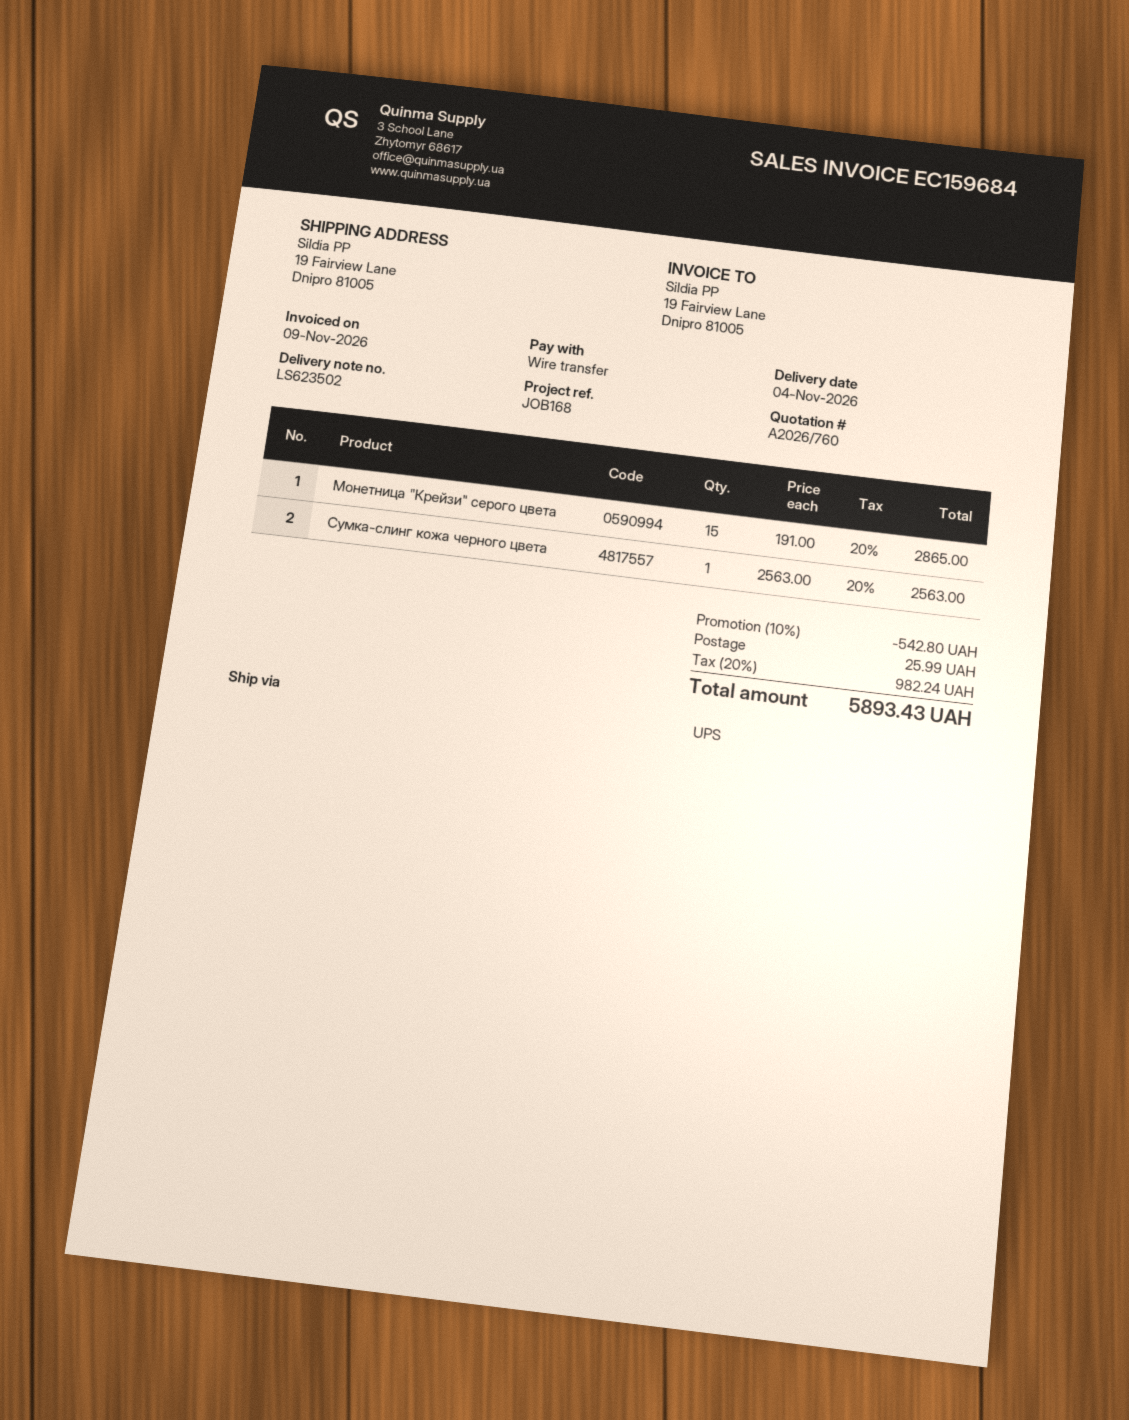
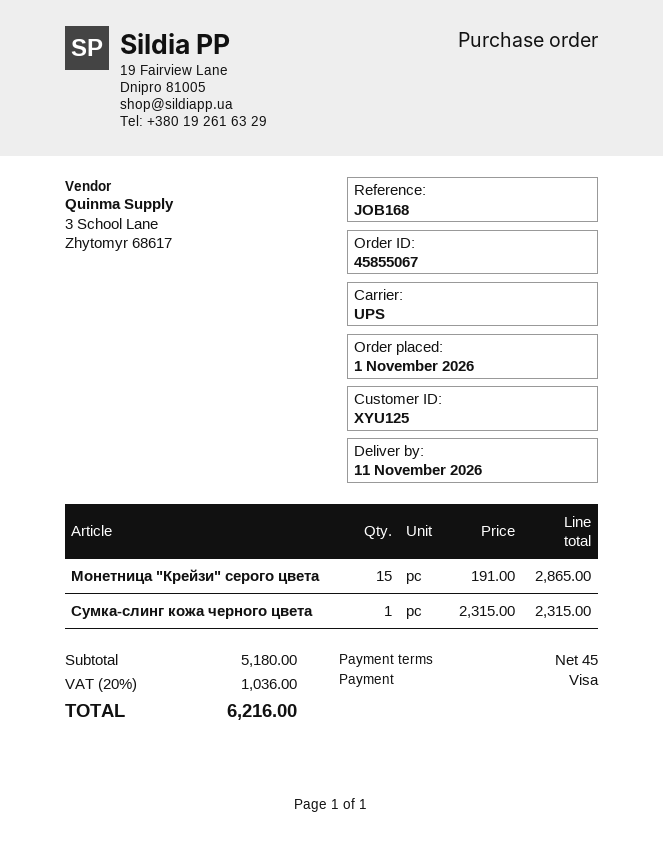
delivery date: 2026-11-04 -> 2026-11-11
payment method: bank transfer -> Visa
Сумка-слинг кожа черного цвета: 1 x 2563.00 = 2563.00 -> 1 x 2315.00 = 2315.00
discount: 10% = 542.80 -> none
shipping: 25.99 -> none
tax: 20% = 982.24 -> 20% = 1036.00
total: 5893.43 -> 6216.00

